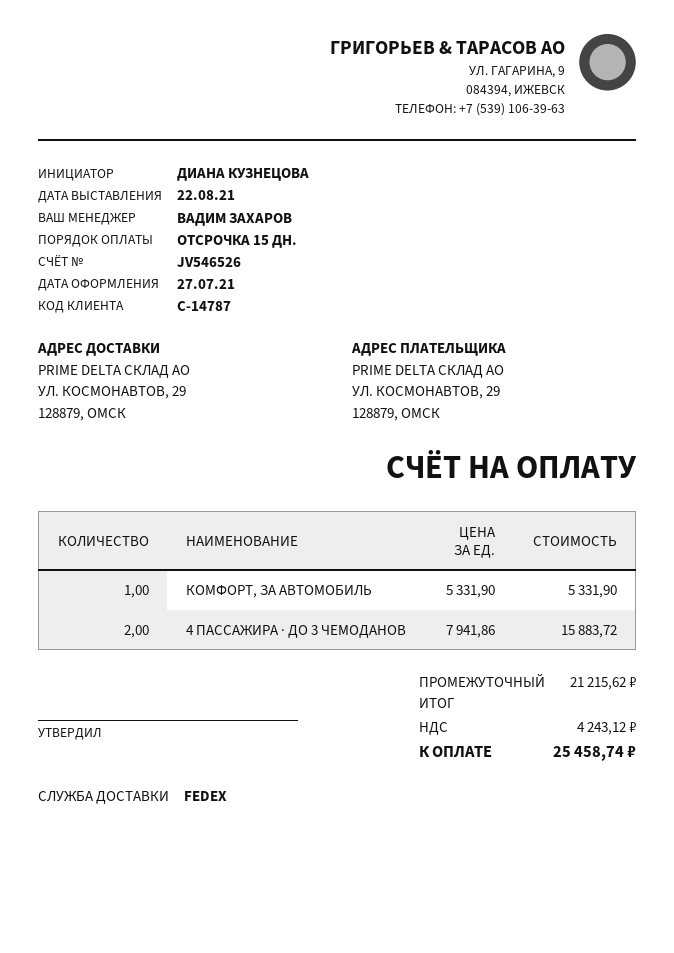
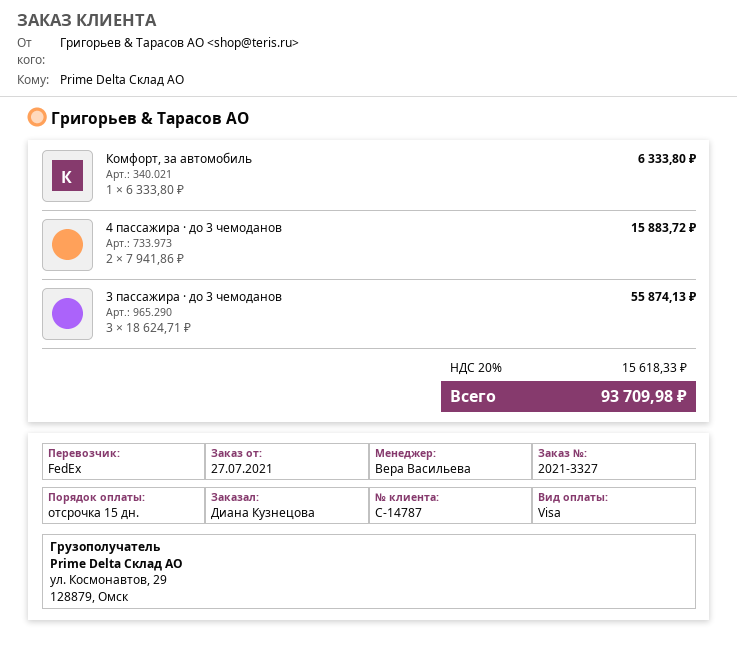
sales rep: ВАДИМ ЗАХАРОВ -> Вера Васильева
КОМФОРТ, ЗА АВТОМОБИЛЬ: 1 x 5331.90 = 5331.90 -> 1 x 6333.80 = 6333.80
3 пассажира · до 3 чемоданов: none -> 3 x 18624.71 = 55874.13
tax: 4243.12 -> 15618.33
total: 25458.74 -> 93709.98

